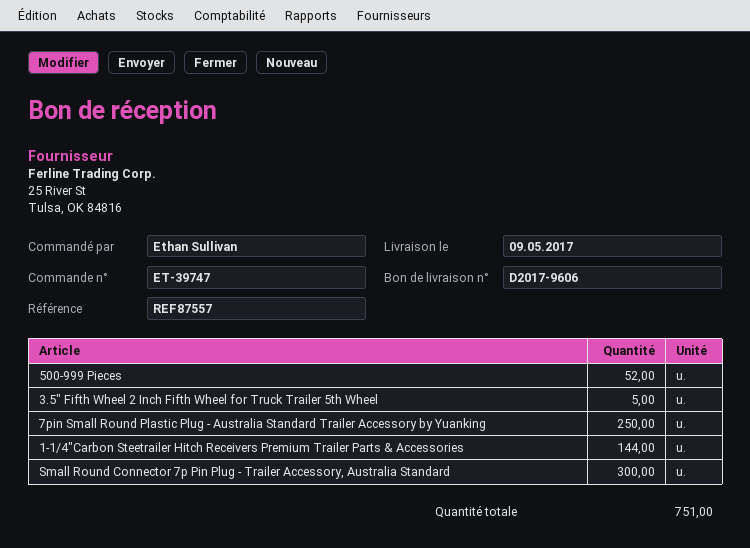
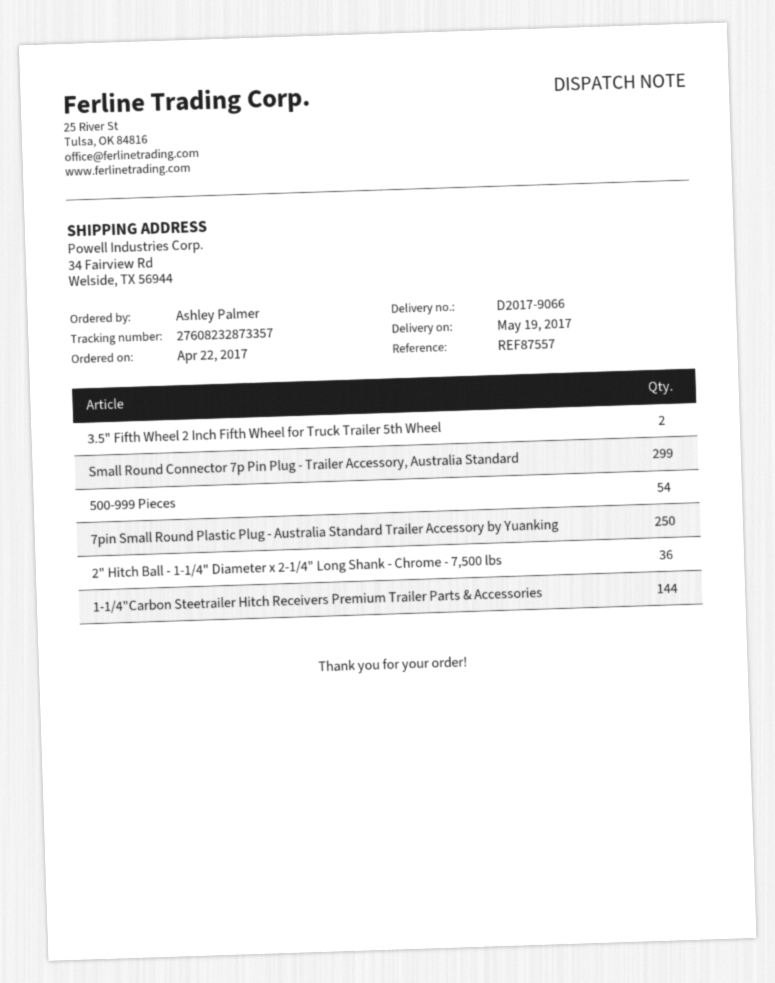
delivery note number: D2017-9606 -> D2017-9066
delivery date: 2017-05-09 -> 2017-05-19
ordered by: Ethan Sullivan -> Ashley Palmer
500-999 Pieces: 52 -> 54
3.5" Fifth Wheel 2 Inch Fifth Wheel for Truck Trailer 5th Wheel: 5 -> 2
Small Round Connector 7p Pin Plug - Trailer Accessory, Australia Standard: 300 -> 299
2" Hitch Ball - 1-1/4" Diameter x 2-1/4" Long Shank - Chrome - 7,500 lbs: none -> 36

